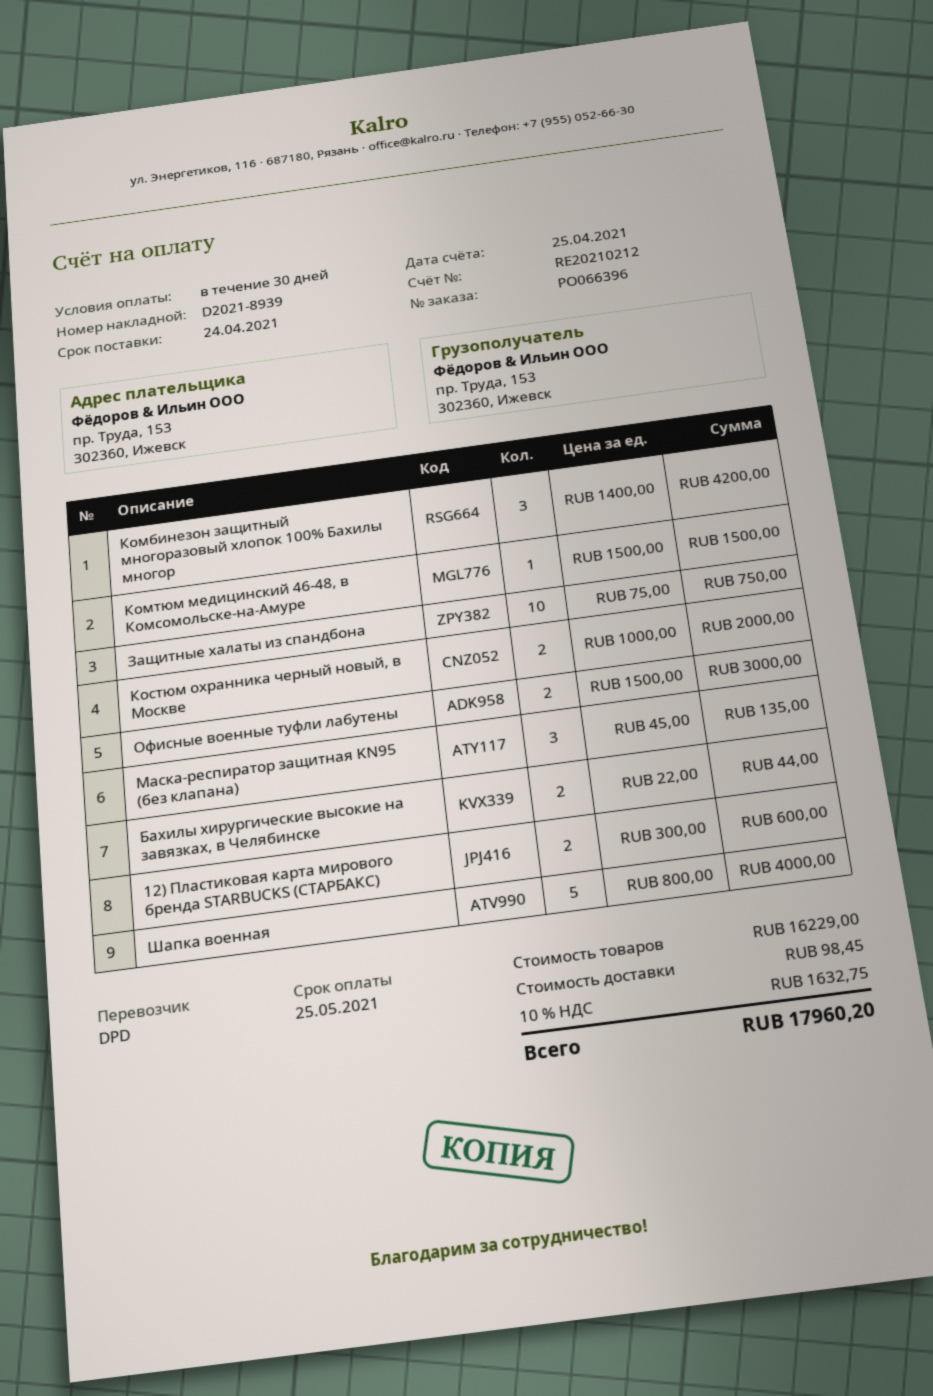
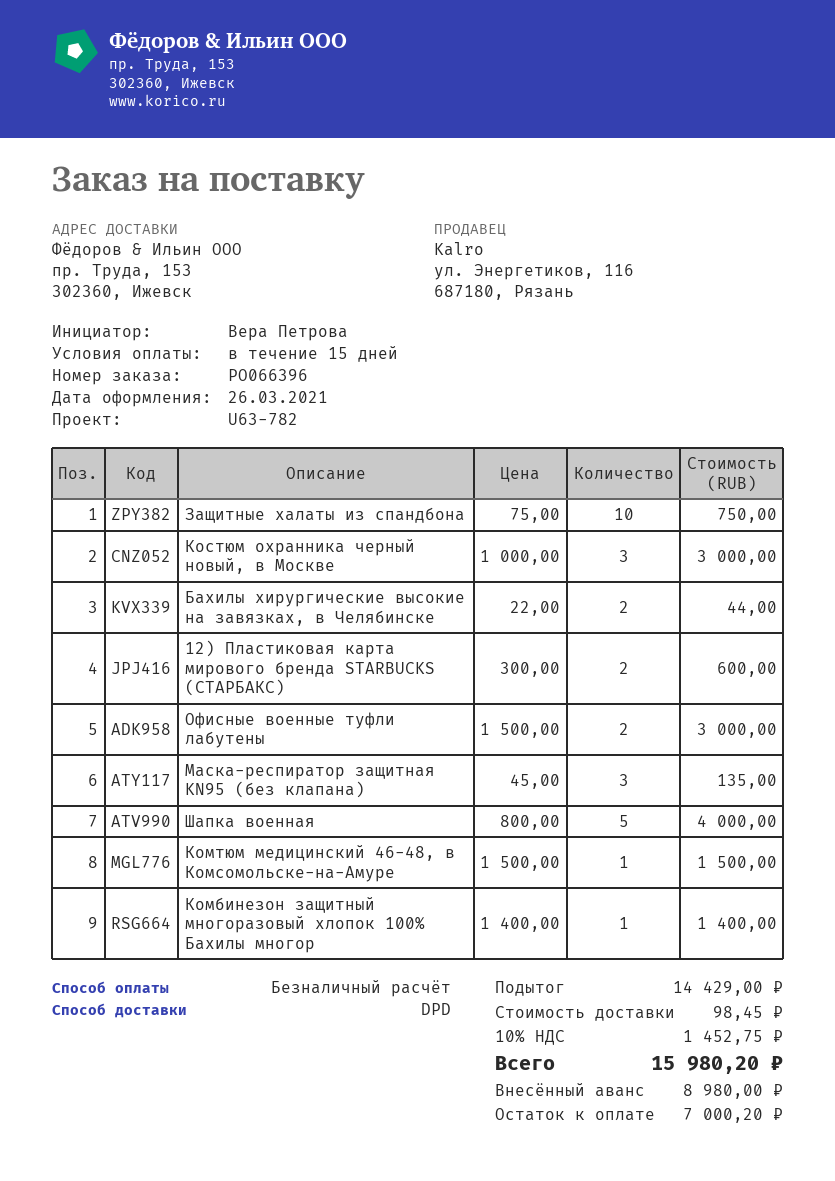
payment terms: 30 days -> 15 days
Комбинезон защитный многоразовый хлопок 100% Бахилы многор: 3 x 1400.00 = 4200.00 -> 1 x 1400.00 = 1400.00
Костюм охранника черный новый, в Москве: 2 x 1000.00 = 2000.00 -> 3 x 1000.00 = 3000.00
subtotal: 16229.00 -> 14429.00
tax: 10% = 1632.75 -> 10% = 1452.75
total: 17960.20 -> 15980.20

